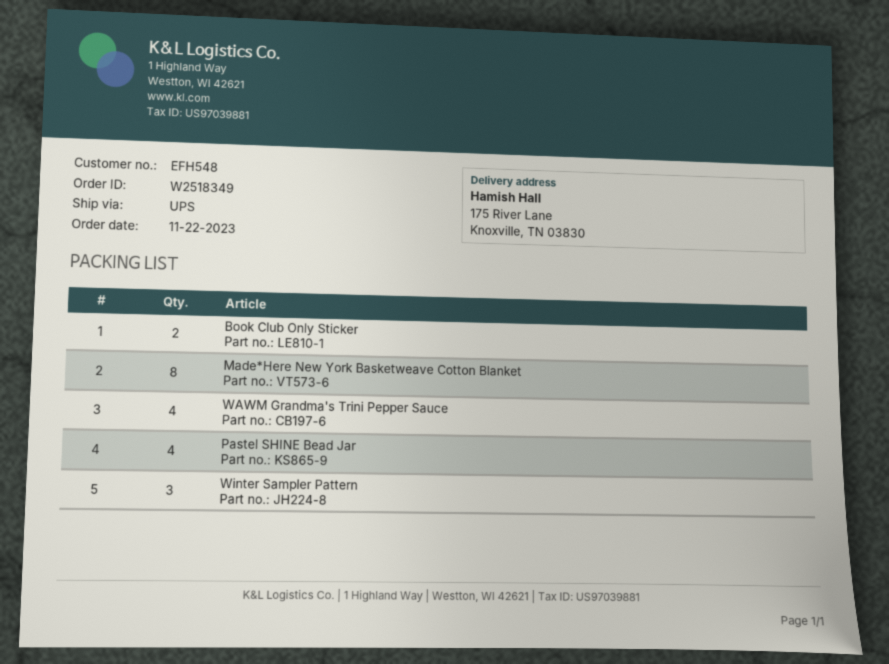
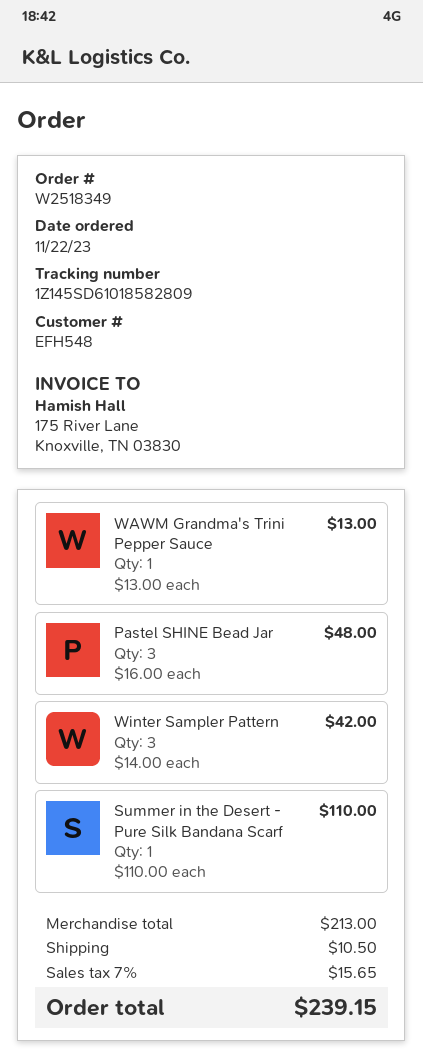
Book Club Only Sticker: 2 -> none
Made*Here New York Basketweave Cotton Blanket: 8 -> none
WAWM Grandma's Trini Pepper Sauce: 4 -> 1
Pastel SHINE Bead Jar: 4 -> 3
Summer in the Desert - Pure Silk Bandana Scarf: none -> 1

